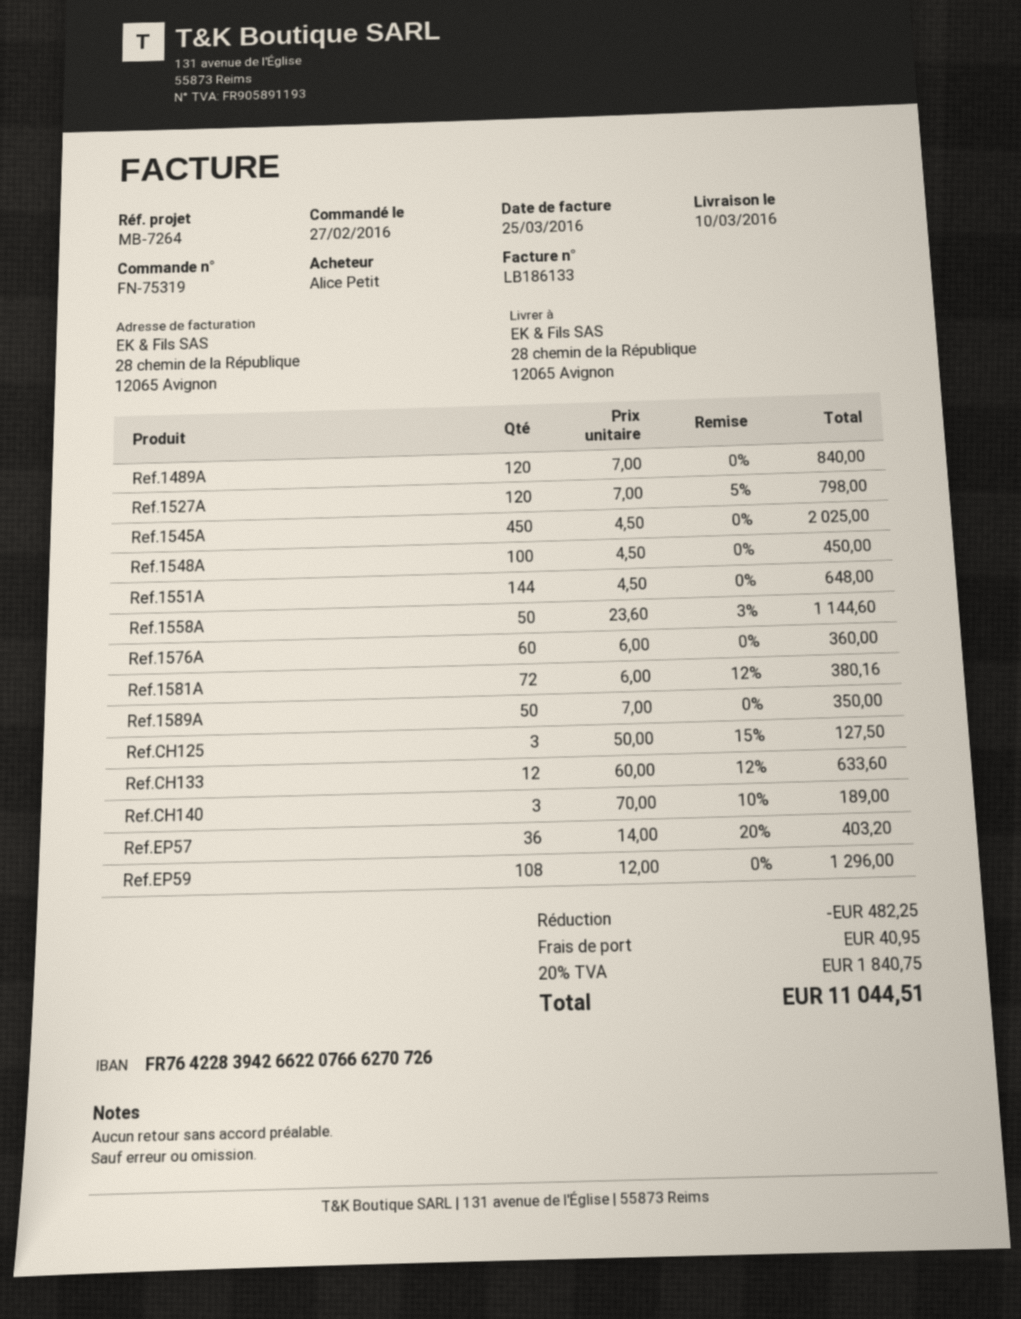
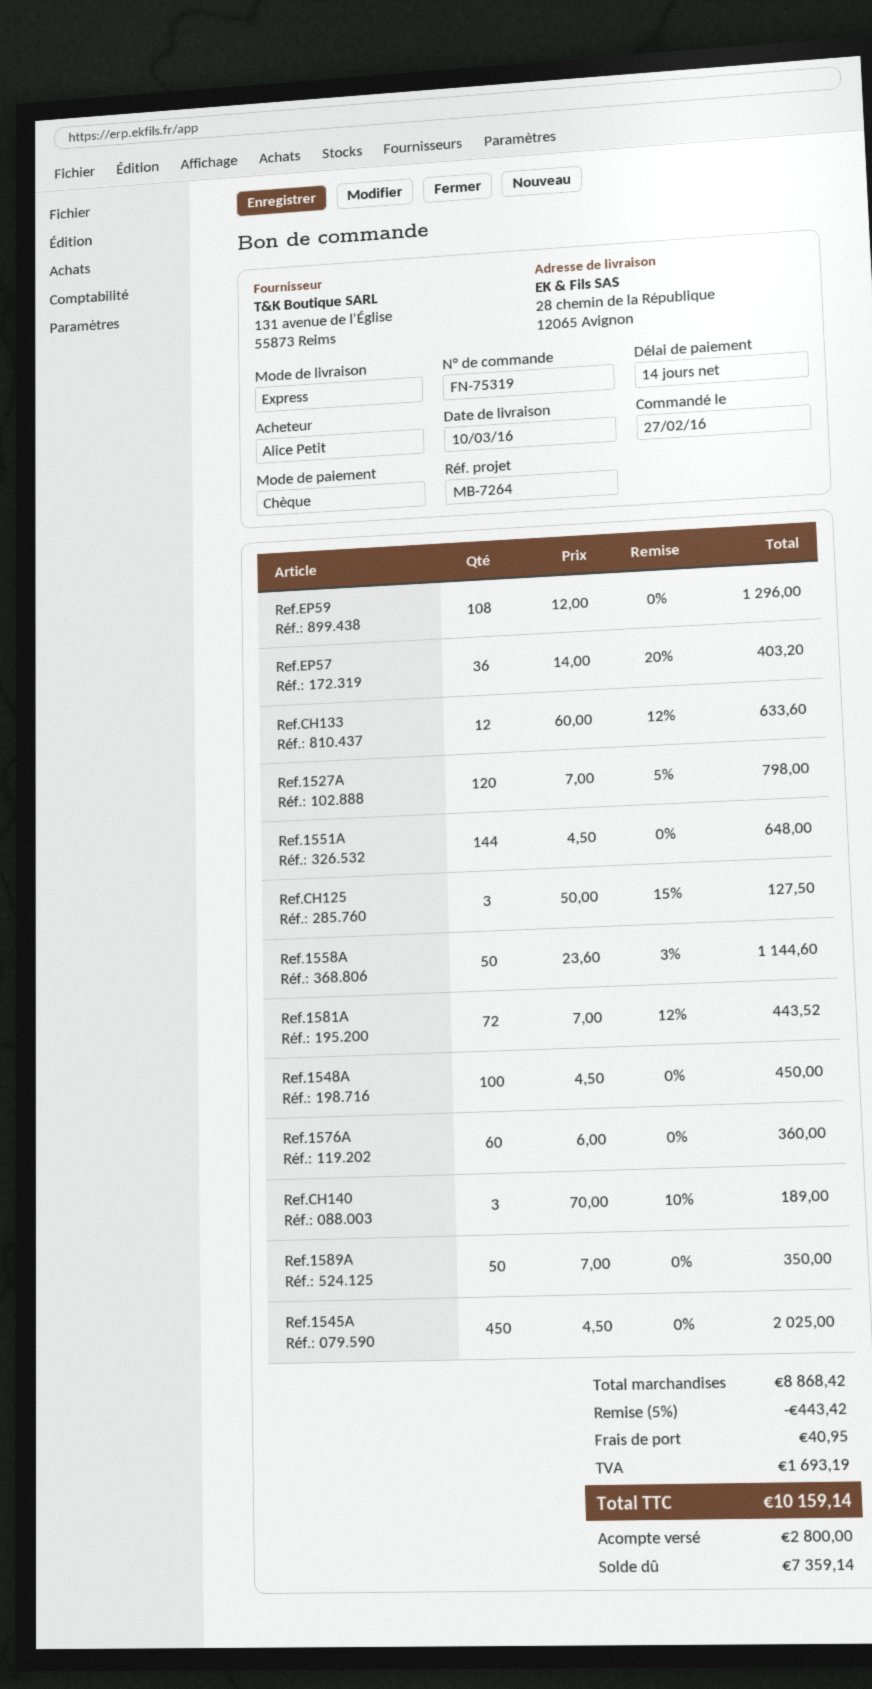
Ref.1489A: 120 x 7.00 = 840.00 -> none
Ref.1581A: 72 x 6.00 - 12% = 380.16 -> 72 x 7.00 - 12% = 443.52
discount: 482.25 -> 443.42
tax: 1840.75 -> 1693.19
total: 11044.51 -> 10159.14

